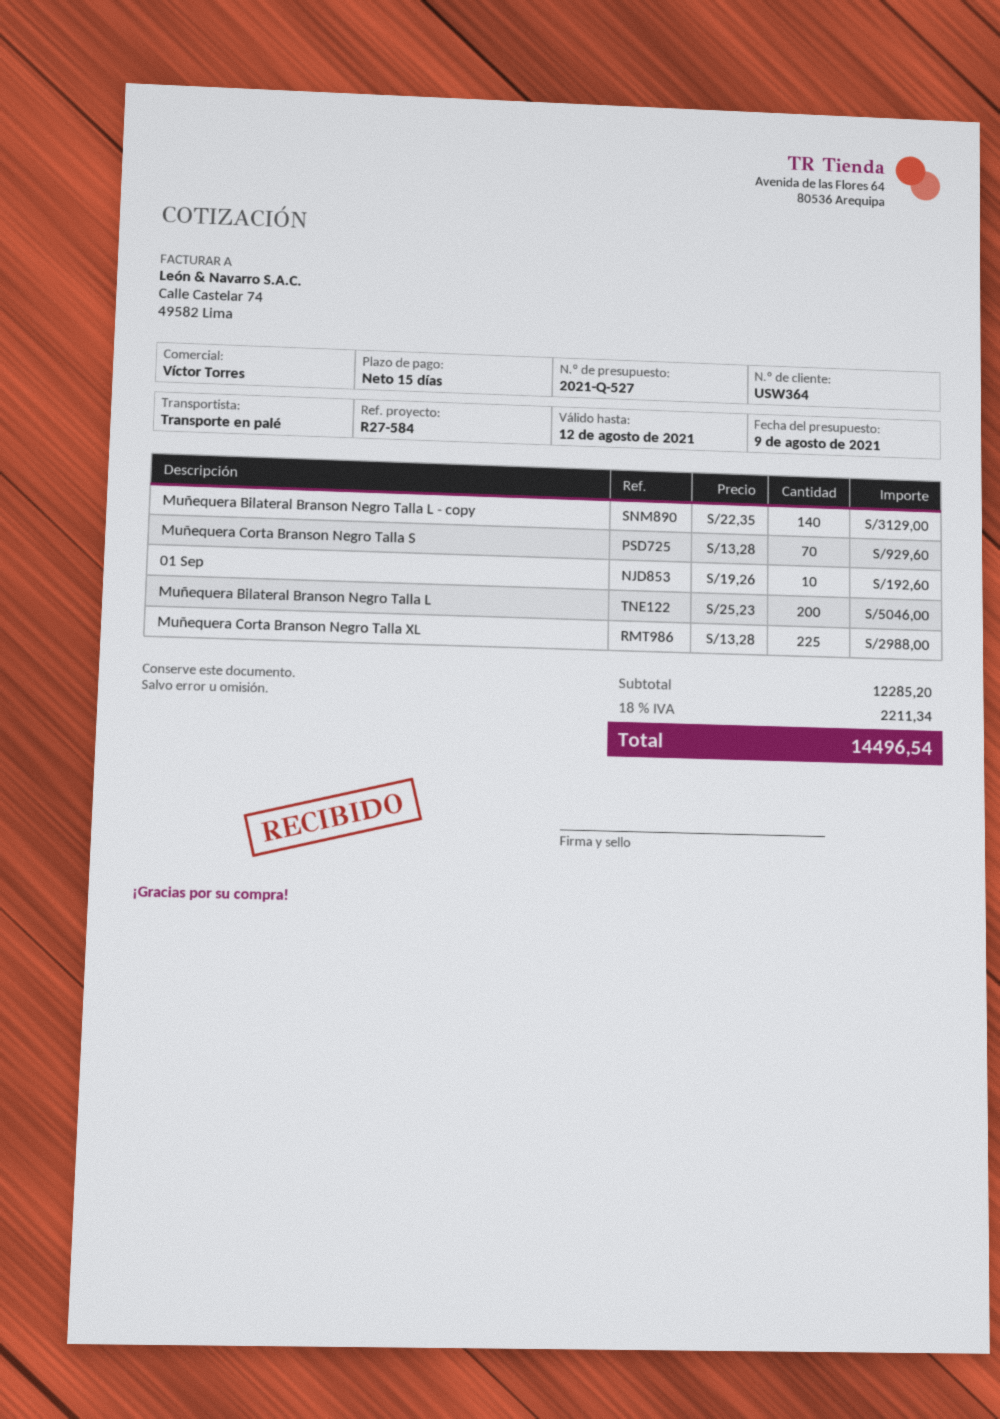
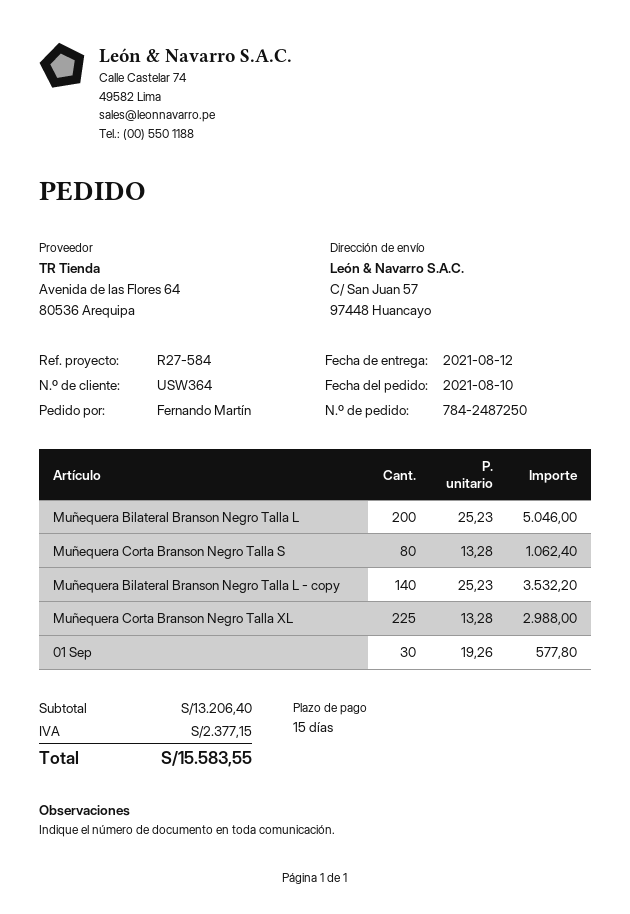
Muñequera Bilateral Branson Negro Talla L - copy: 140 x 22.35 = 3129.00 -> 140 x 25.23 = 3532.20
Muñequera Corta Branson Negro Talla S: 70 x 13.28 = 929.60 -> 80 x 13.28 = 1062.40
01 Sep: 10 x 19.26 = 192.60 -> 30 x 19.26 = 577.80
subtotal: 12285.20 -> 13206.40
tax: 2211.34 -> 2377.15
total: 14496.54 -> 15583.55

